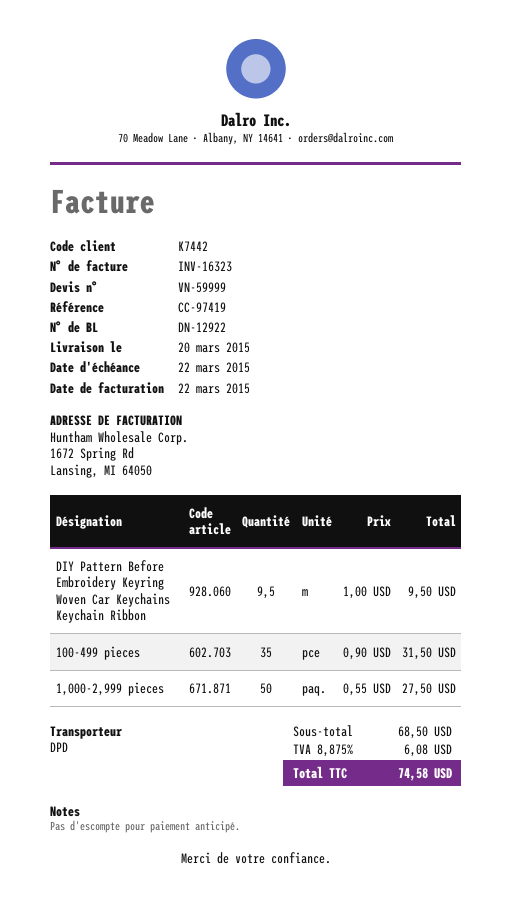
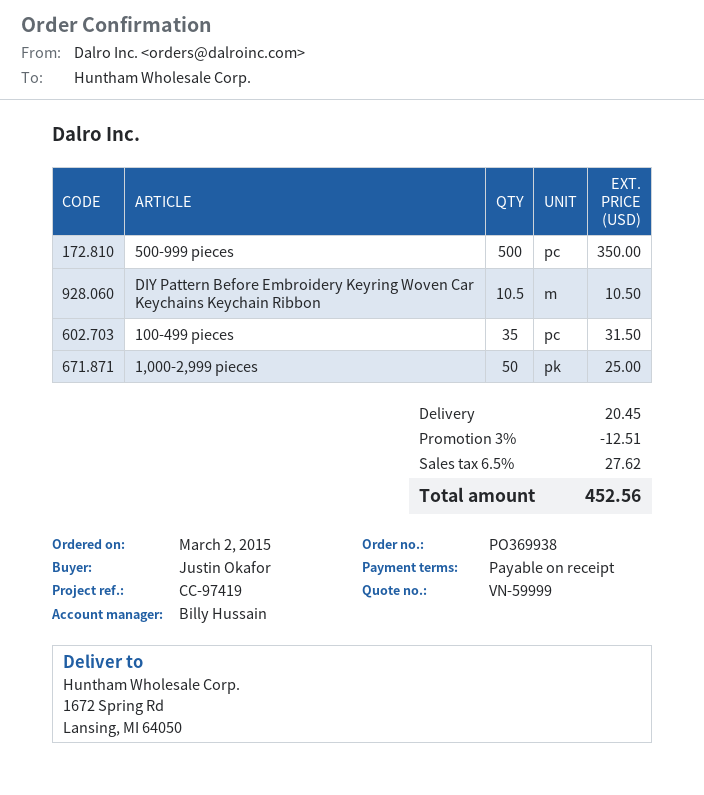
DIY Pattern Before Embroidery Keyring Woven Car Keychains Keychain Ribbon: 9.5 for 9.50 -> 10.5 for 10.50
1,000-2,999 pieces: 50 for 27.50 -> 50 for 25.00
500-999 pieces: none -> 500 for 350.00
discount: none -> 3% = 12.51
shipping: none -> 20.45
tax: 8.875% = 6.08 -> 6.5% = 27.62
total: 74.58 -> 452.56

